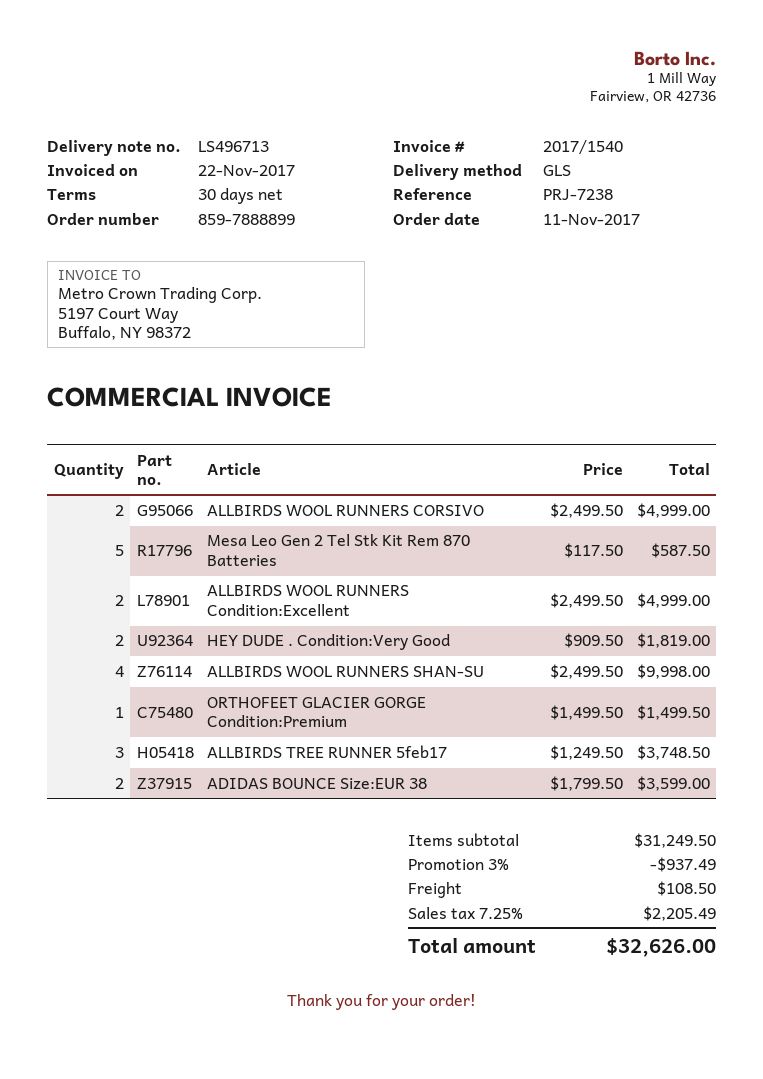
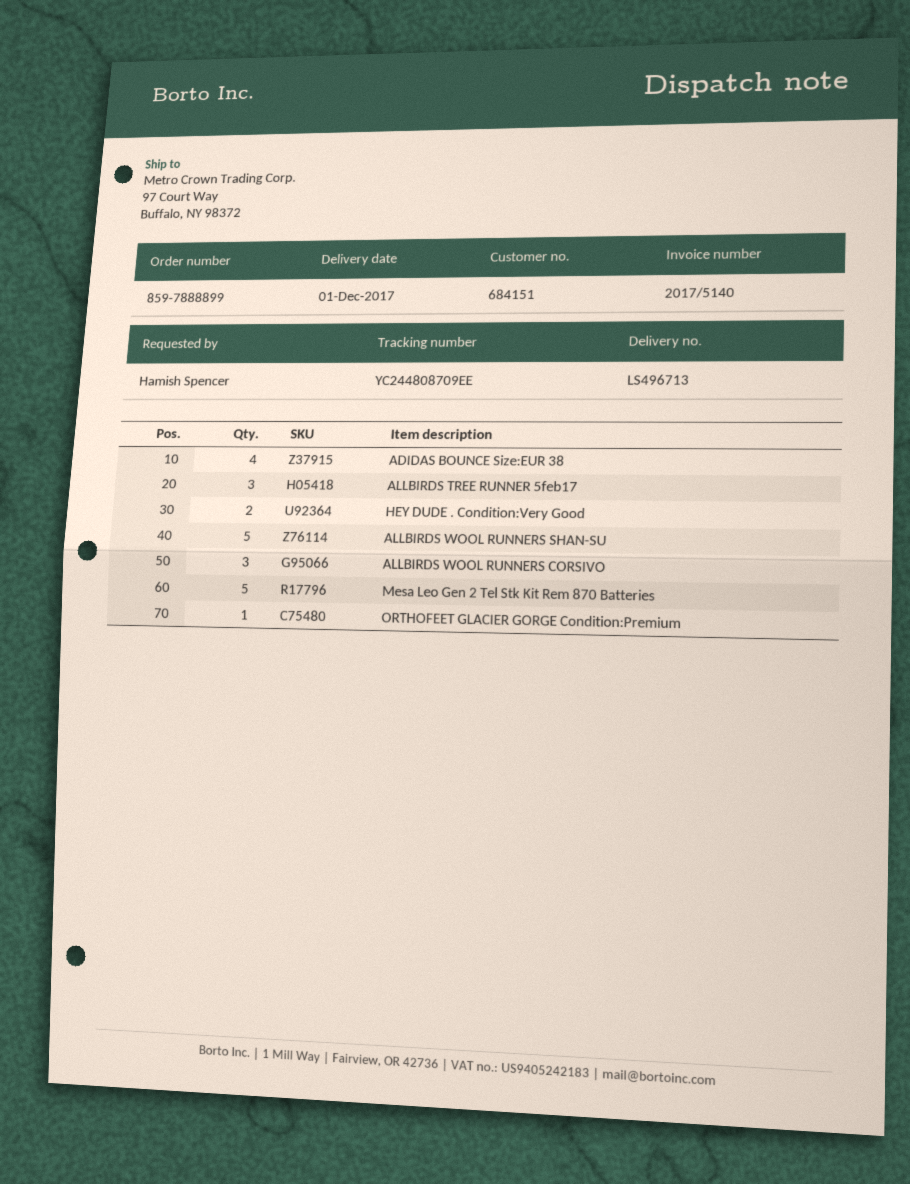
invoice number: 2017/1540 -> 2017/5140
ALLBIRDS WOOL RUNNERS CORSIVO: 2 -> 3
ALLBIRDS WOOL RUNNERS Condition:Excellent: 2 -> none
ALLBIRDS WOOL RUNNERS SHAN-SU: 4 -> 5
ADIDAS BOUNCE Size:EUR 38: 2 -> 4

